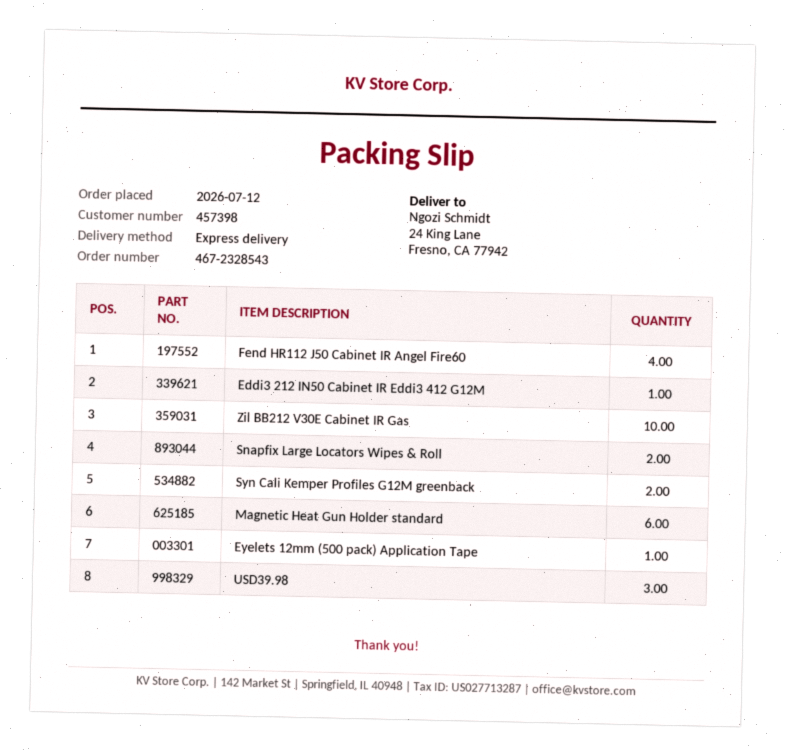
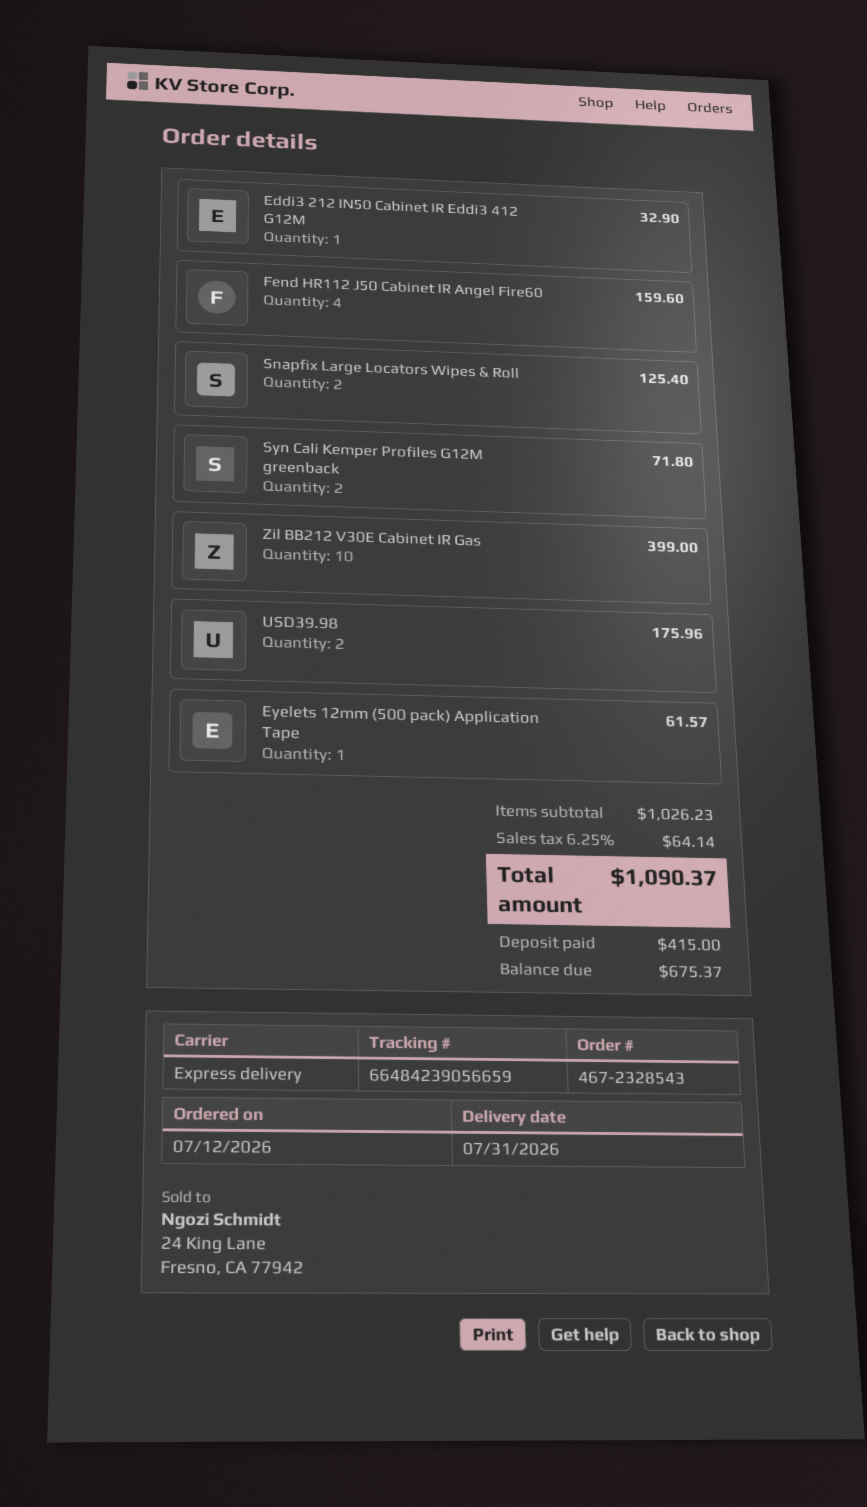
Magnetic Heat Gun Holder standard: 6 -> none
USD39.98: 3 -> 2

